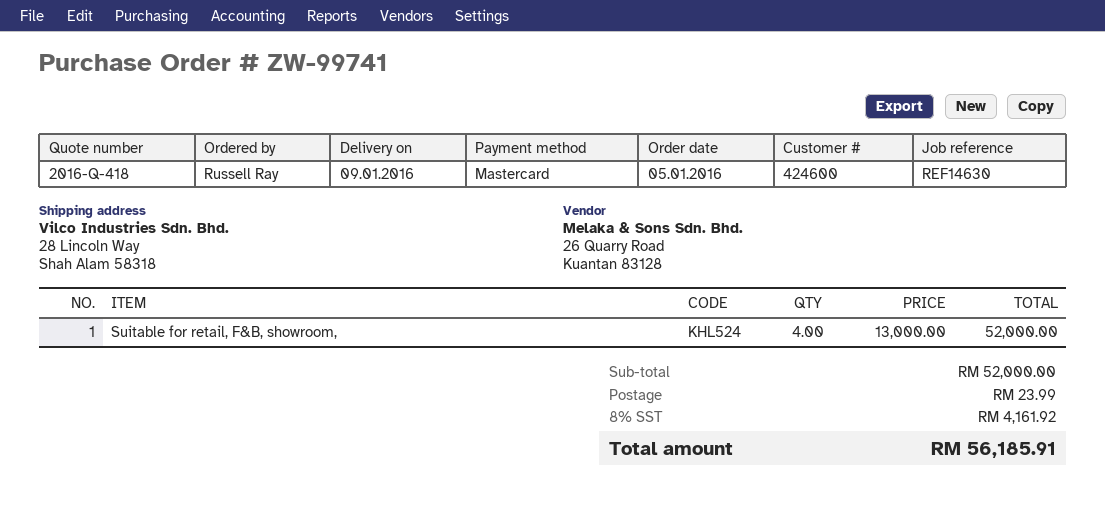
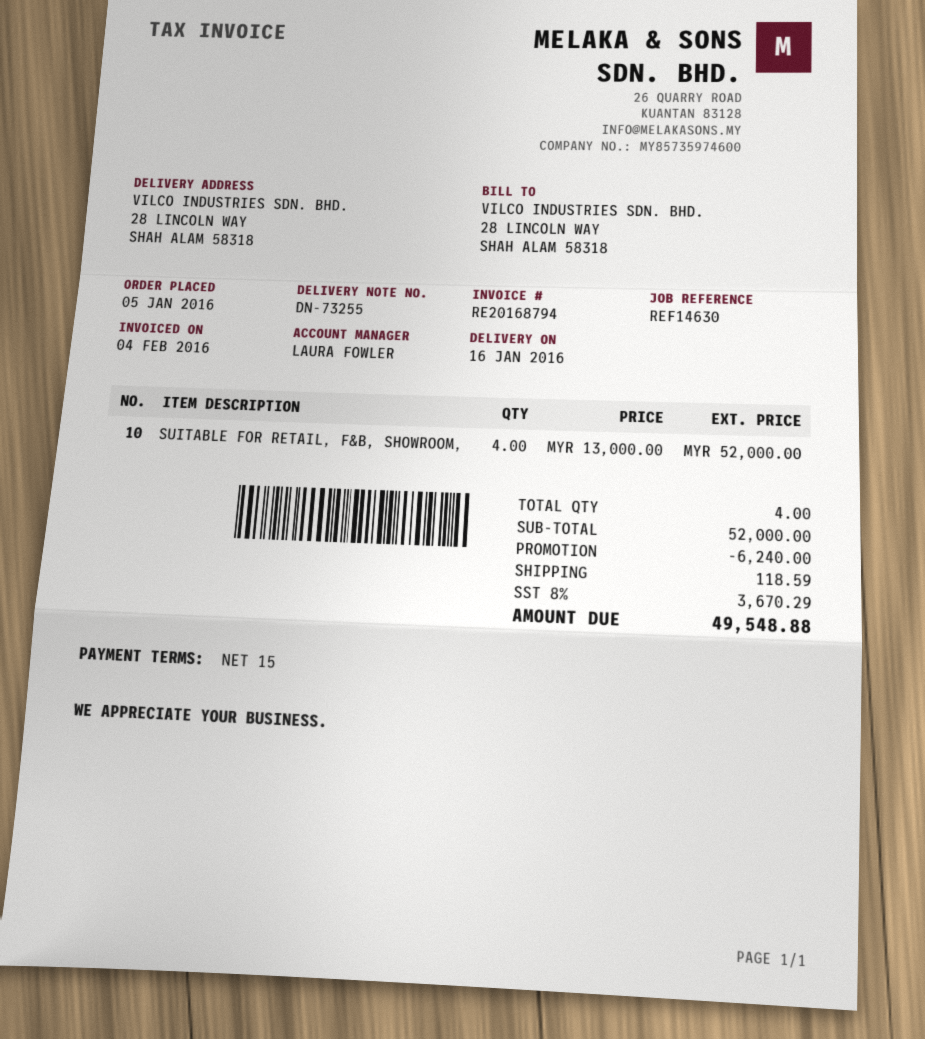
delivery date: 2016-01-09 -> 2016-01-16
discount: none -> 6240.00
shipping: 23.99 -> 118.59
tax: 8% = 4161.92 -> 8% = 3670.29
total: 56185.91 -> 49548.88

